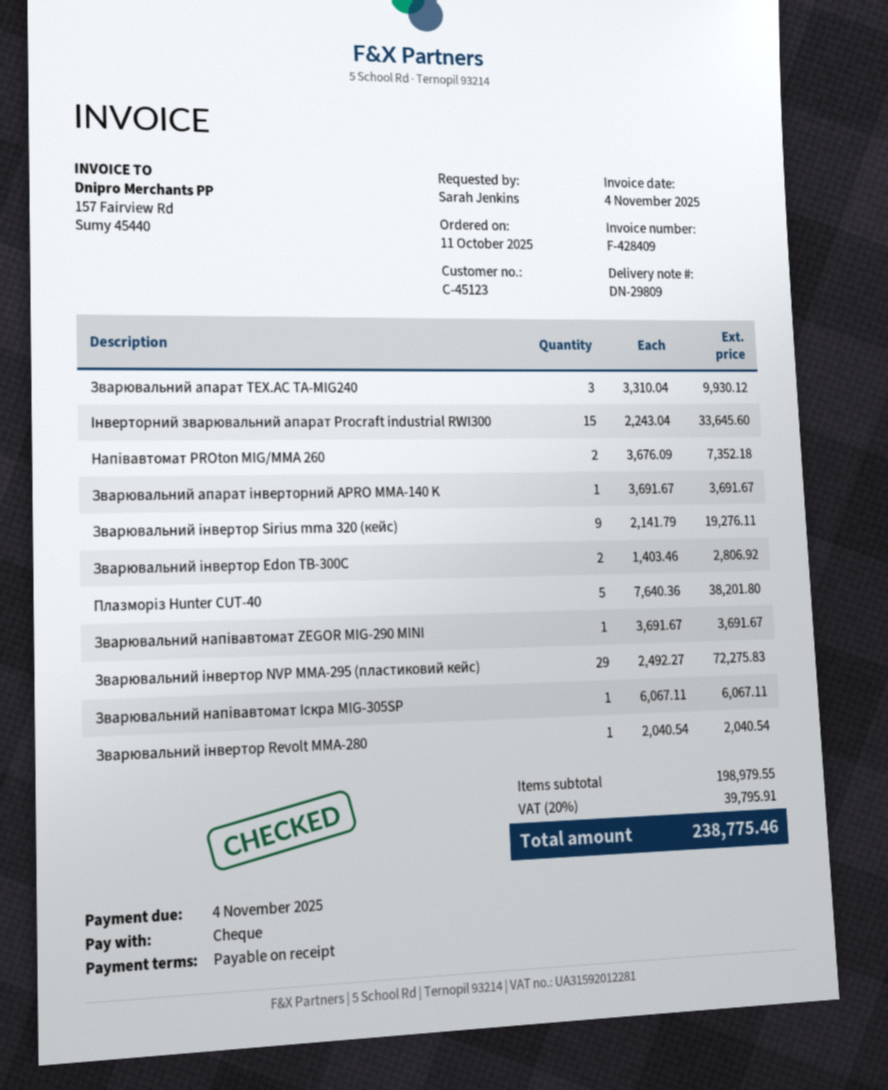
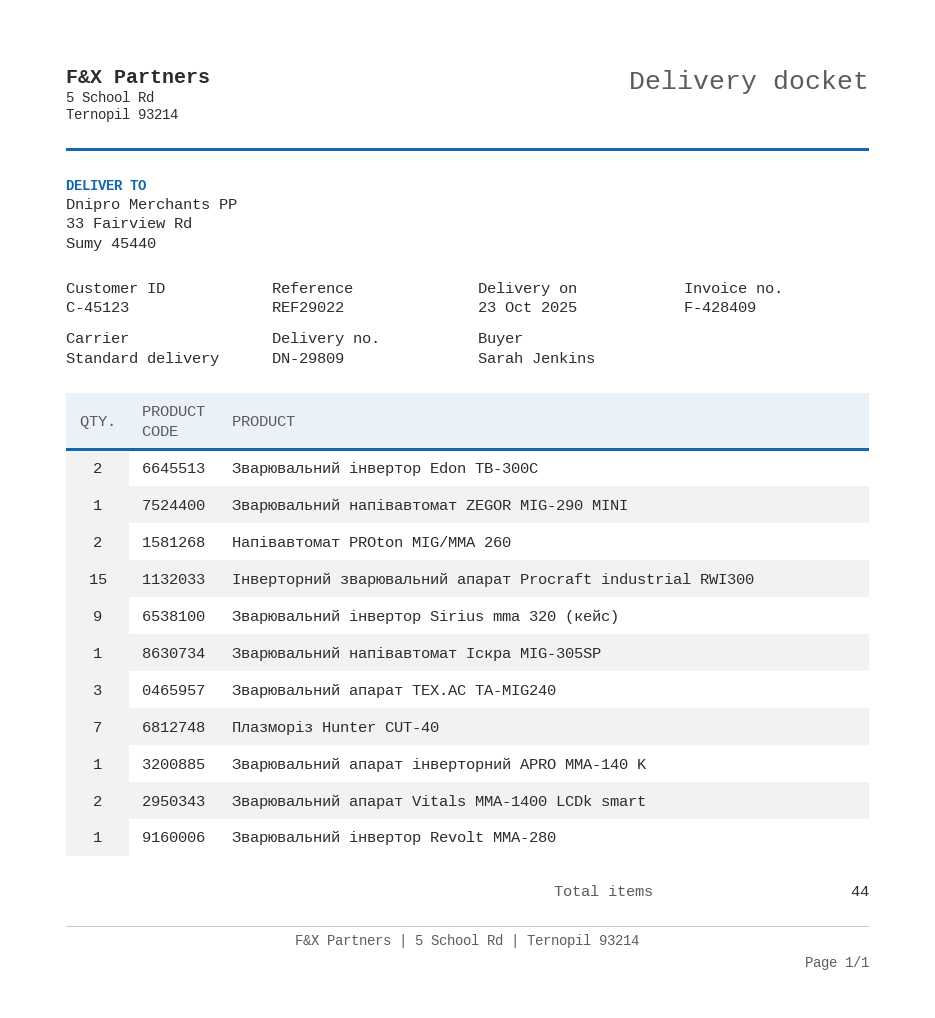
Плазморіз Hunter CUT-40: 5 -> 7
Зварювальний інвертор NVP ММА-295 (пластиковий кейс): 29 -> none
Зварювальний апарат Vitals MMA-1400 LCDk smart: none -> 2

